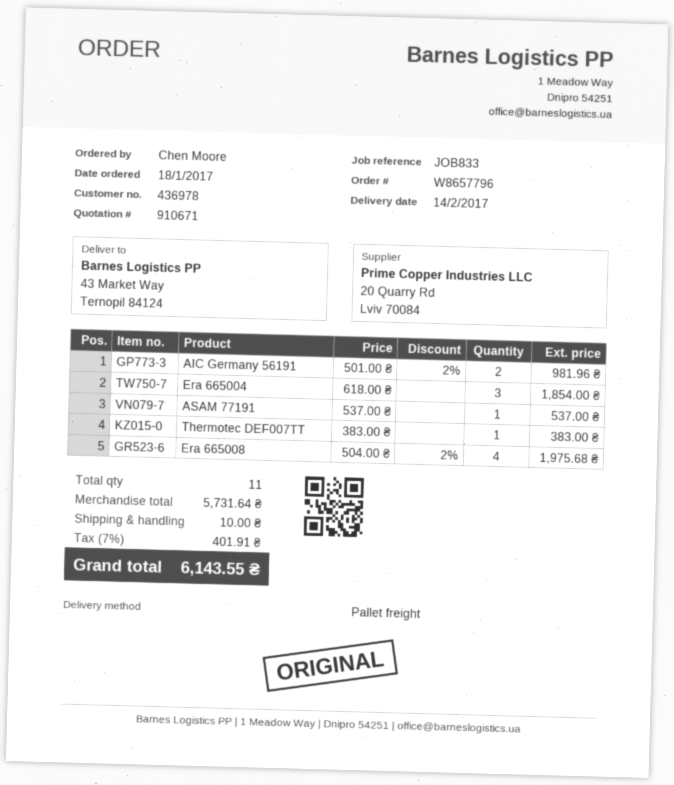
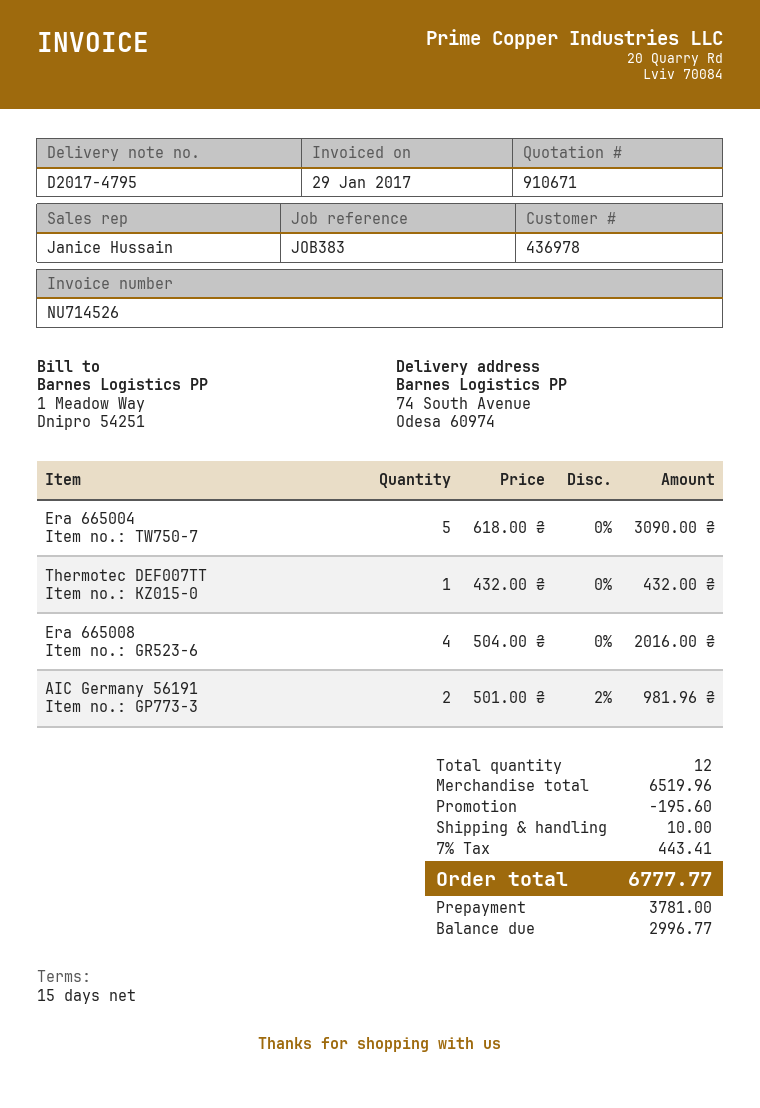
reference: JOB833 -> JOB383
ship to: 43 Market Way, Ternopil 84124 -> 74 South Avenue, Odesa 60974
Era 665004: 3 x 618.00 = 1854.00 -> 5 x 618.00 = 3090.00
ASAM 77191: 1 x 537.00 = 537.00 -> none
Thermotec DEF007TT: 1 x 383.00 = 383.00 -> 1 x 432.00 = 432.00
Era 665008: 4 x 504.00 - 2% = 1975.68 -> 4 x 504.00 = 2016.00
total quantity: 11 -> 12
subtotal: 5731.64 -> 6519.96
discount: none -> 195.60
tax: 7% = 401.91 -> 7% = 443.41
total: 6143.55 -> 6777.77

